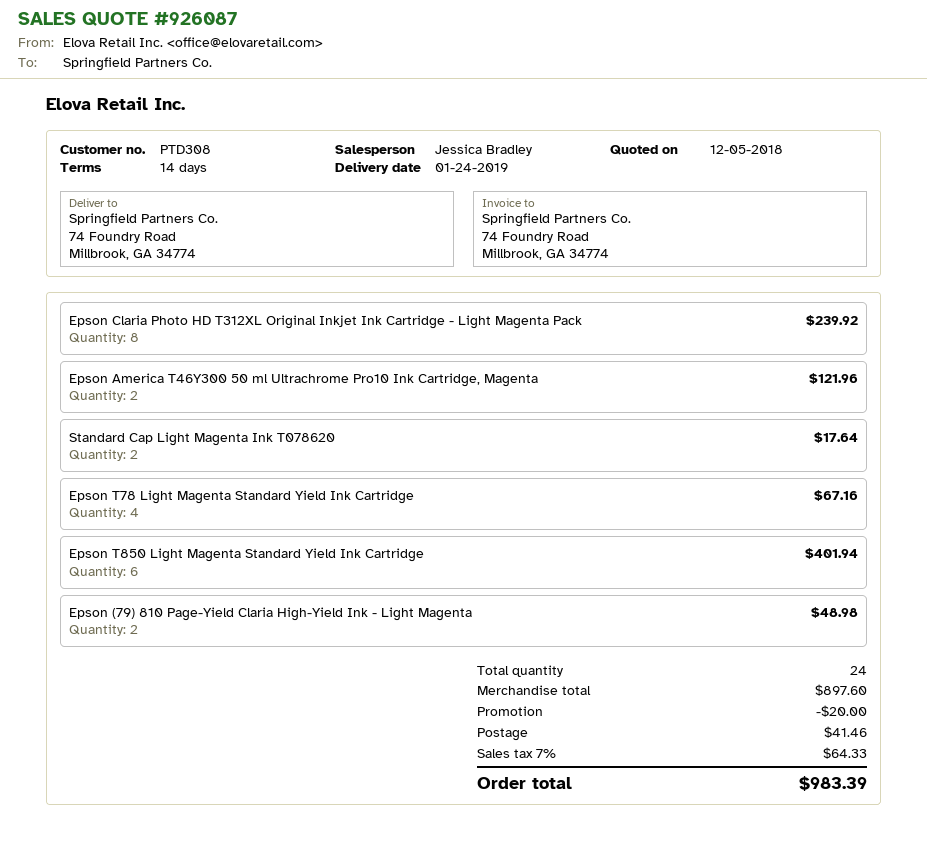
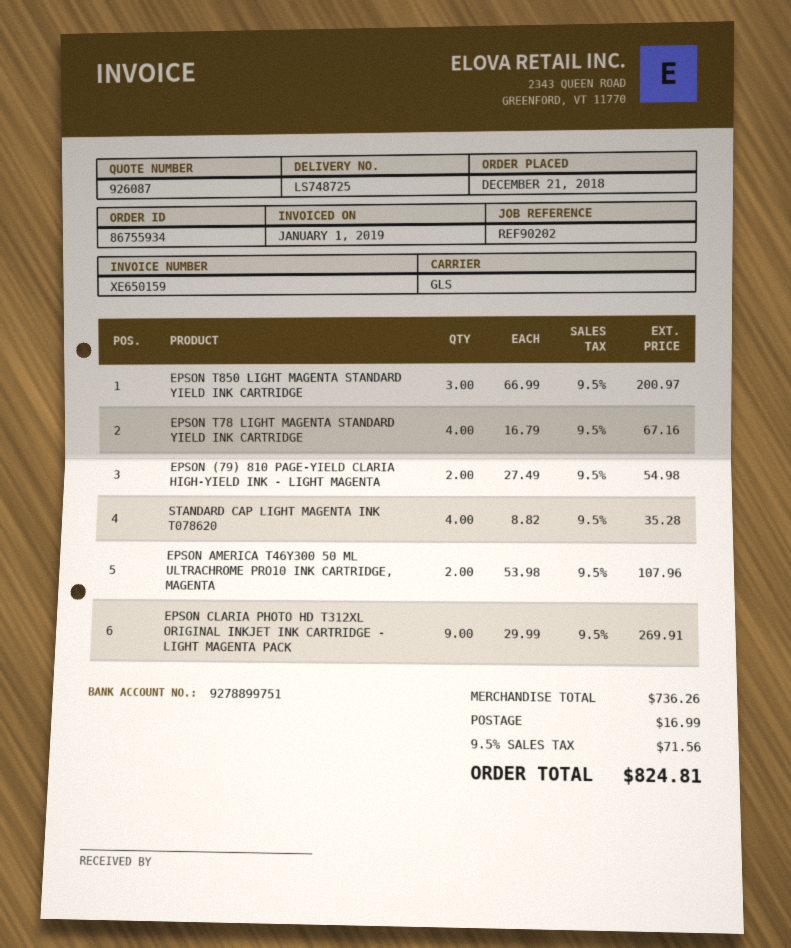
Epson Claria Photo HD T312XL Original Inkjet Ink Cartridge - Light Magenta Pack: 8 for 239.92 -> 9 for 269.91
Epson America T46Y300 50 ml Ultrachrome Pro10 Ink Cartridge, Magenta: 2 for 121.96 -> 2 for 107.96
Standard Cap Light Magenta Ink T078620: 2 for 17.64 -> 4 for 35.28
Epson T850 Light Magenta Standard Yield Ink Cartridge: 6 for 401.94 -> 3 for 200.97
Epson (79) 810 Page-Yield Claria High-Yield Ink - Light Magenta: 2 for 48.98 -> 2 for 54.98
subtotal: 897.60 -> 736.26
discount: 20.00 -> none
shipping: 41.46 -> 16.99
tax: 7% = 64.33 -> 9.5% = 71.56
total: 983.39 -> 824.81

